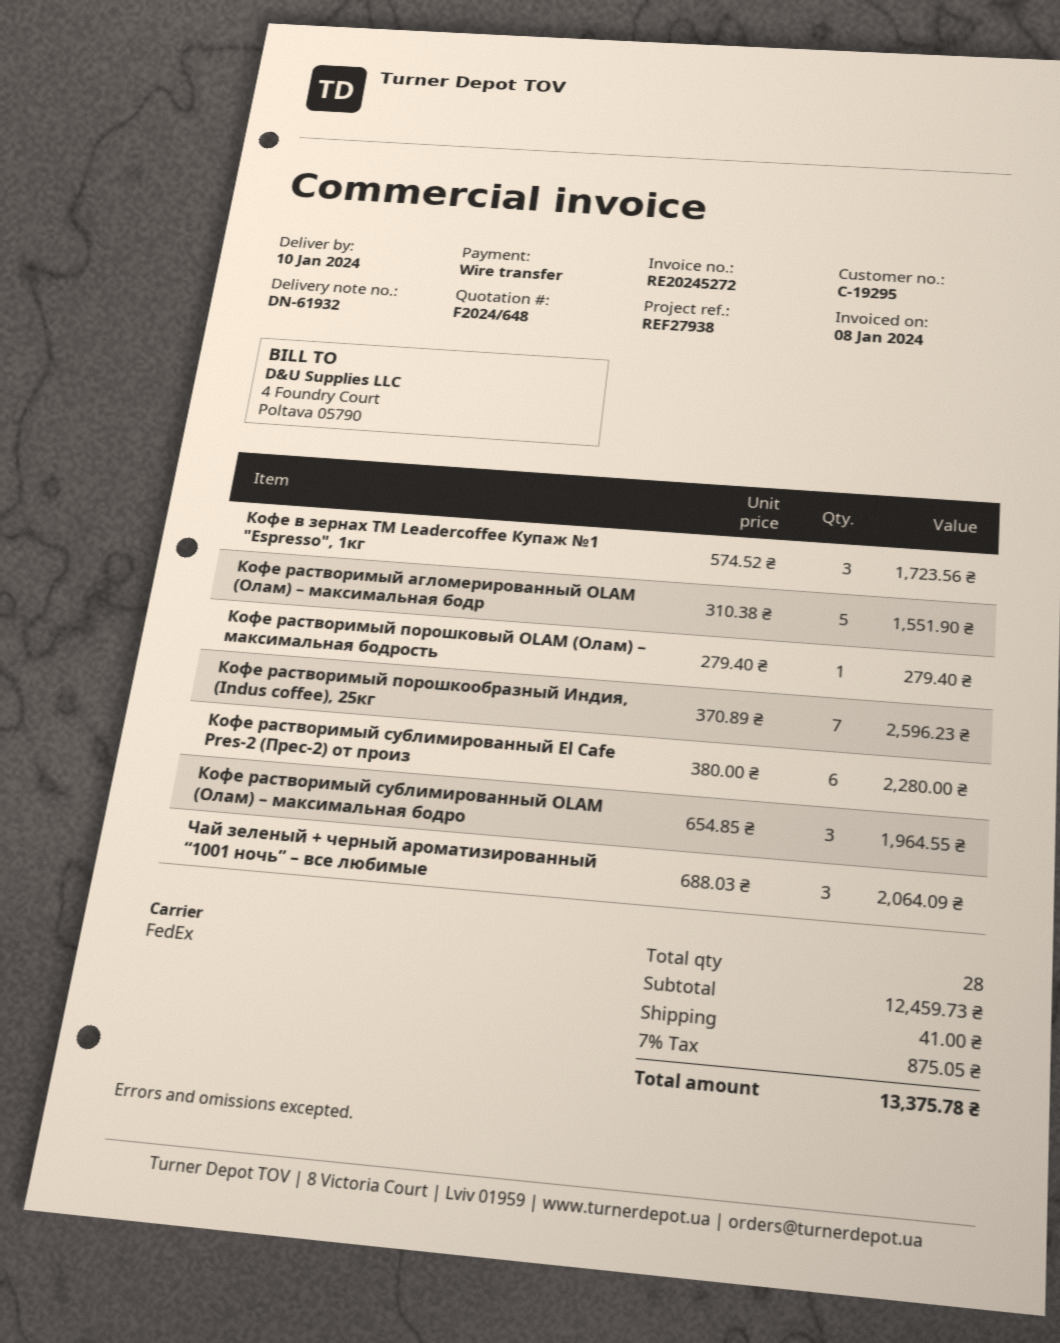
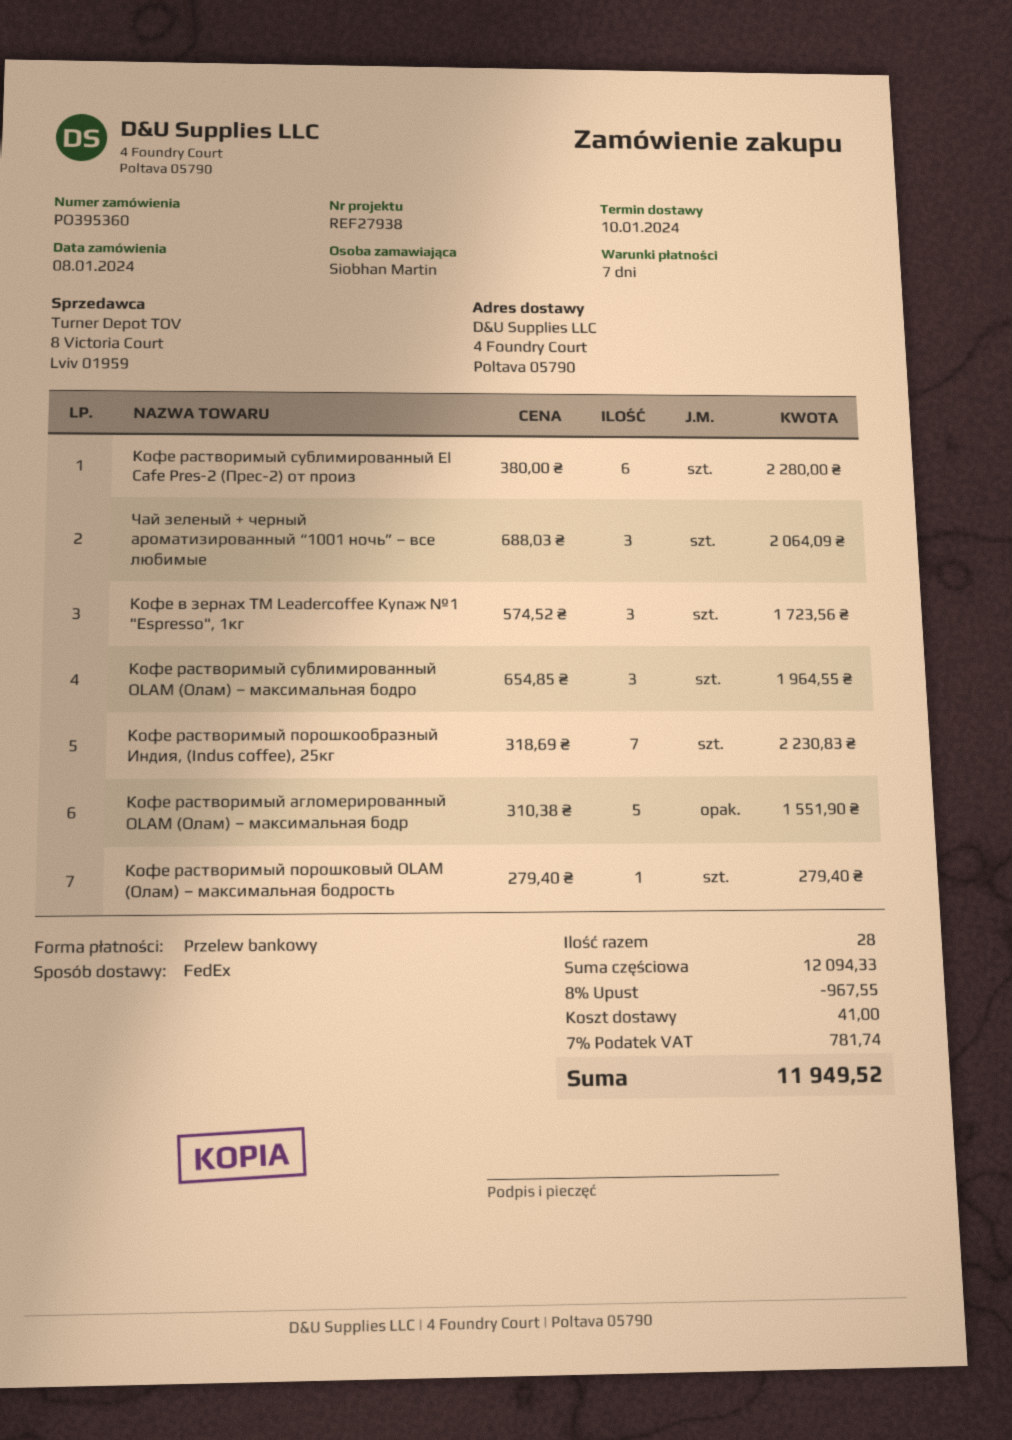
Кофе растворимый порошкообразный Индия, (Indus coffee), 25кг: 7 x 370.89 = 2596.23 -> 7 x 318.69 = 2230.83
subtotal: 12459.73 -> 12094.33
discount: none -> 8% = 967.55
tax: 7% = 875.05 -> 7% = 781.74
total: 13375.78 -> 11949.52

